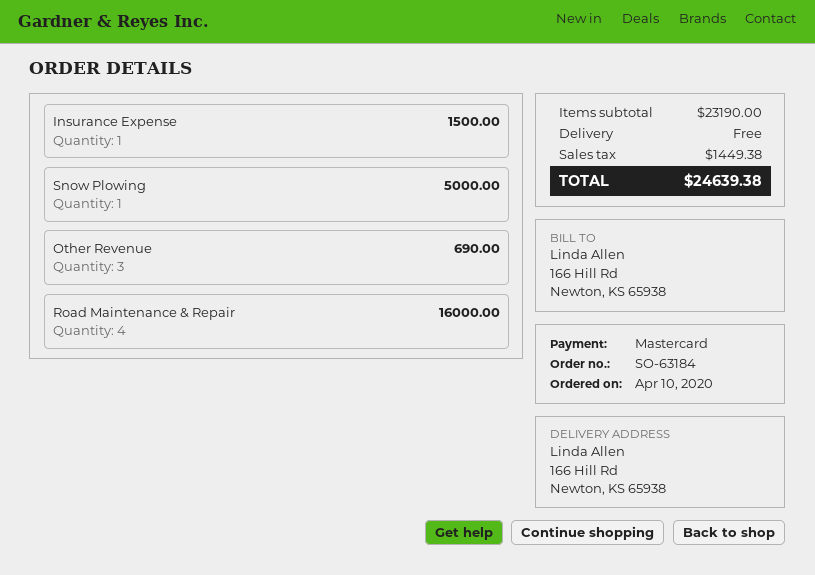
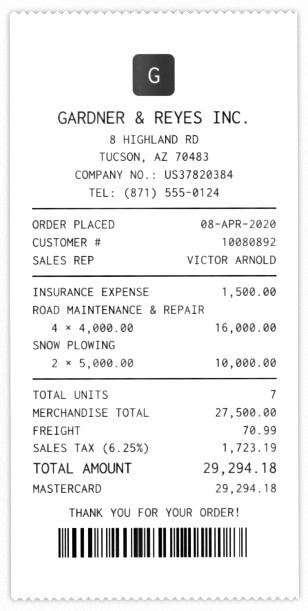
order date: 2020-04-10 -> 2020-04-08
Snow Plowing: 1 for 5000.00 -> 2 for 10000.00
Other Revenue: 3 for 690.00 -> none
subtotal: 23190.00 -> 27500.00
shipping: 0.00 -> 70.99
tax: 1449.38 -> 1723.19
total: 24639.38 -> 29294.18

